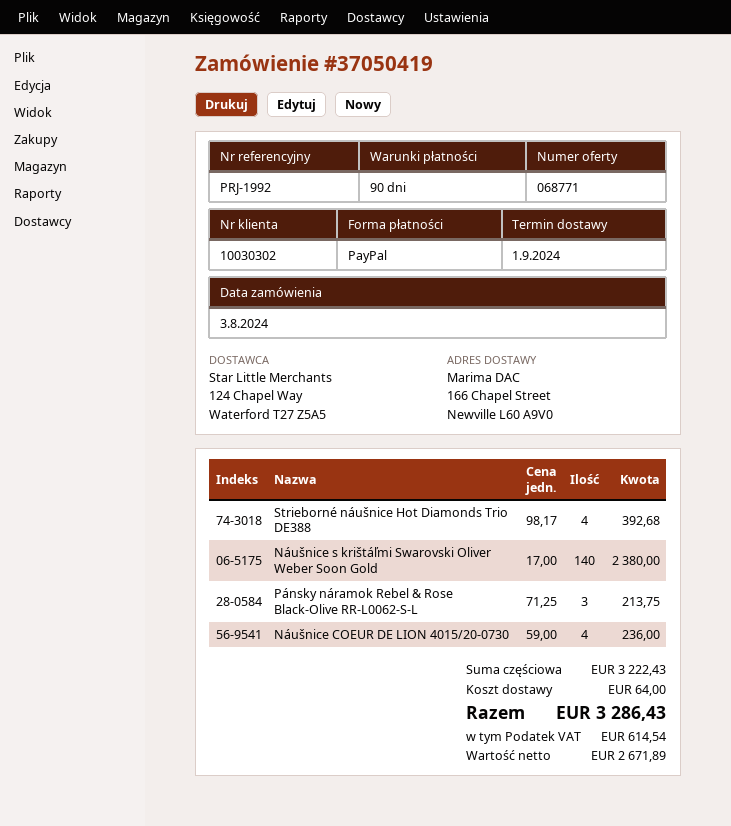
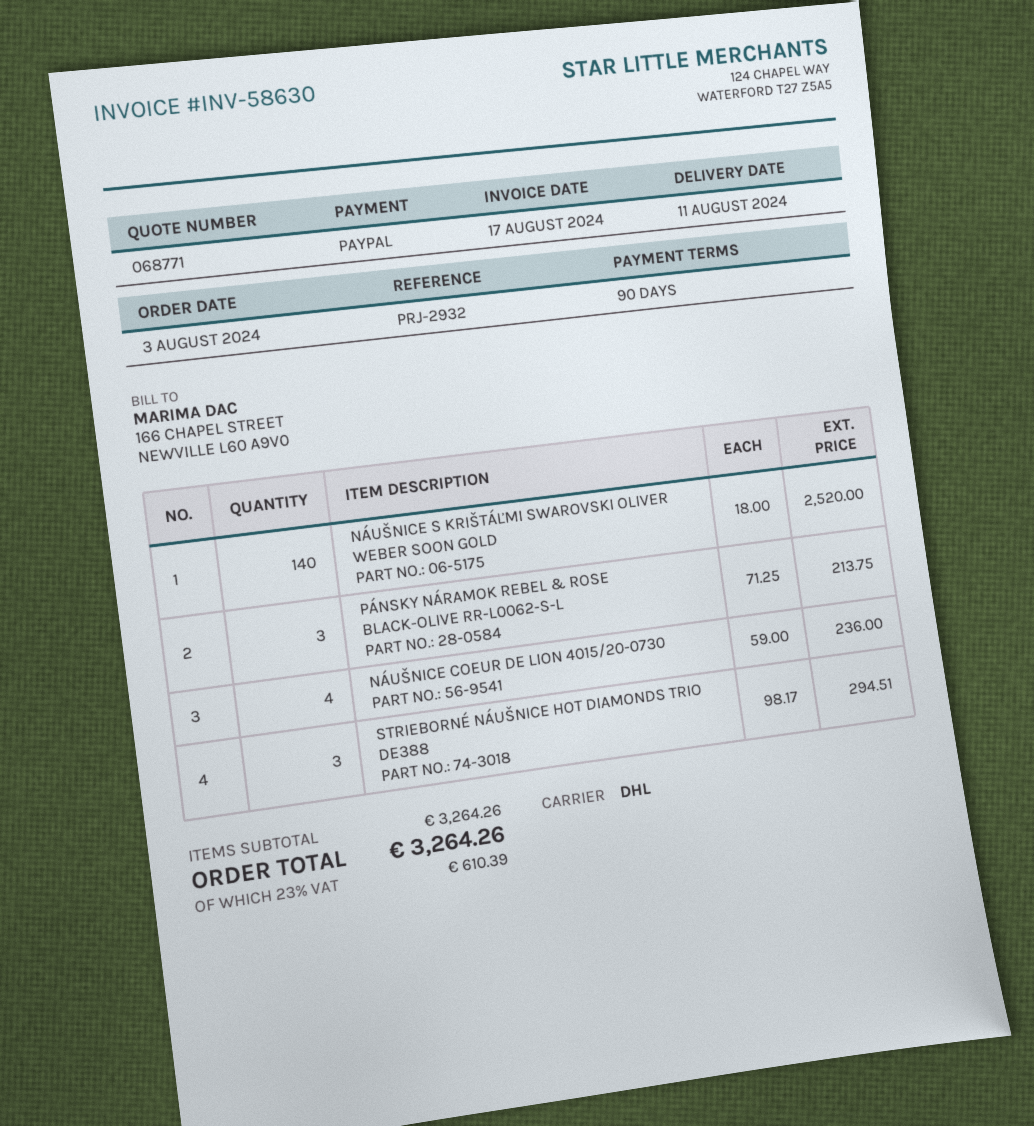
delivery date: 2024-09-01 -> 2024-08-11
reference: PRJ-1992 -> PRJ-2932
Strieborné náušnice Hot Diamonds Trio DE388: 4 x 98.17 = 392.68 -> 3 x 98.17 = 294.51
Náušnice s krištáľmi Swarovski Oliver Weber Soon Gold: 140 x 17.00 = 2380.00 -> 140 x 18.00 = 2520.00
subtotal: 3222.43 -> 3264.26
shipping: 64.00 -> none
tax: 614.54 -> 610.39
total: 3286.43 -> 3264.26

